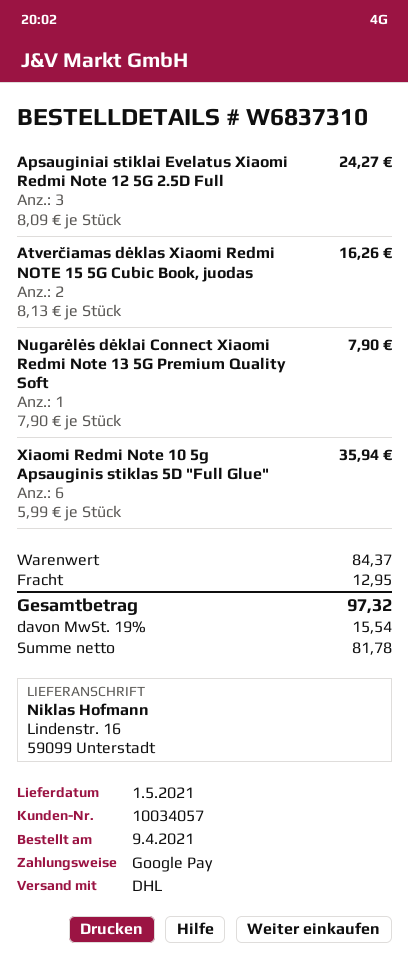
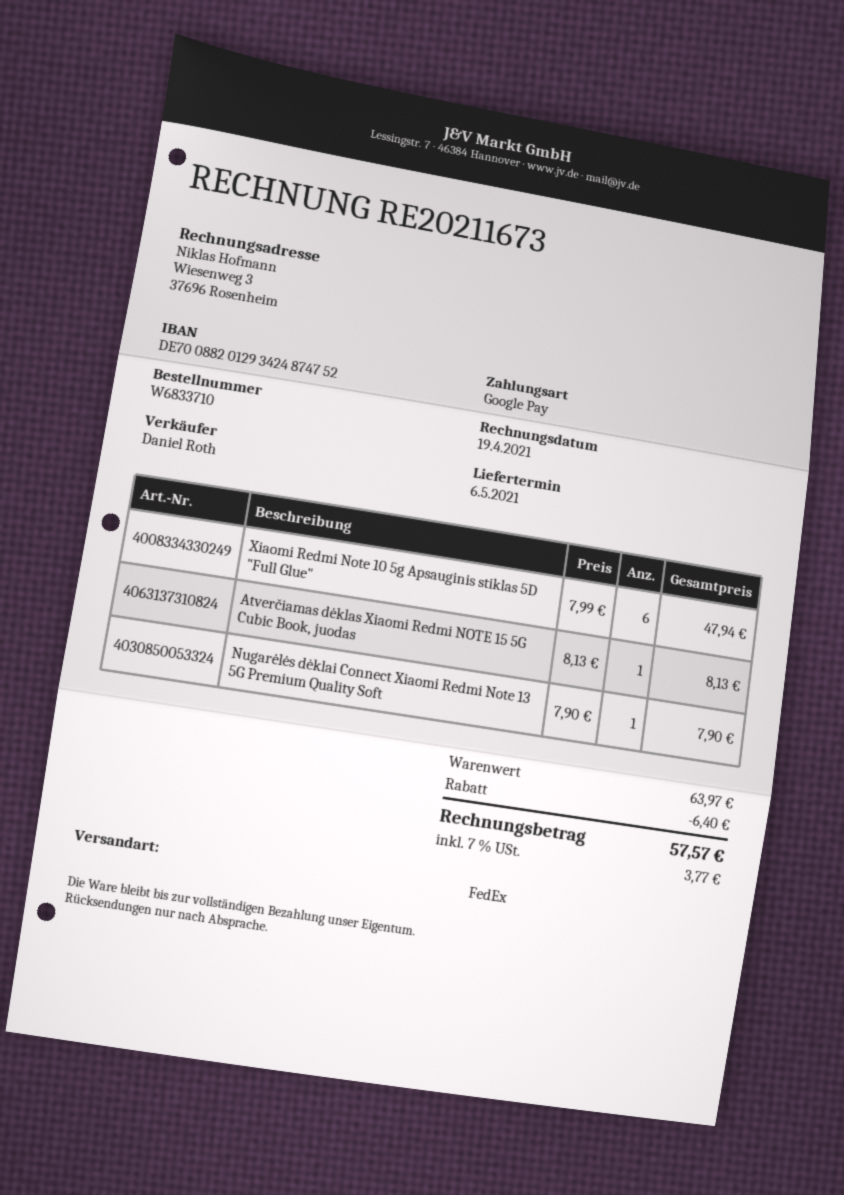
order number: W6837310 -> W6833710
delivery date: 2021-05-01 -> 2021-05-06
shipping method: DHL -> FedEx
Apsauginiai stiklai Evelatus Xiaomi Redmi Note 12 5G 2.5D Full: 3 x 8.09 = 24.27 -> none
Atverčiamas dėklas Xiaomi Redmi NOTE 15 5G Cubic Book, juodas: 2 x 8.13 = 16.26 -> 1 x 8.13 = 8.13
Xiaomi Redmi Note 10 5g Apsauginis stiklas 5D "Full Glue": 6 x 5.99 = 35.94 -> 6 x 7.99 = 47.94
subtotal: 84.37 -> 63.97
discount: none -> 6.40
shipping: 12.95 -> none
tax: 19% = 15.54 -> 7% = 3.77
total: 97.32 -> 57.57

